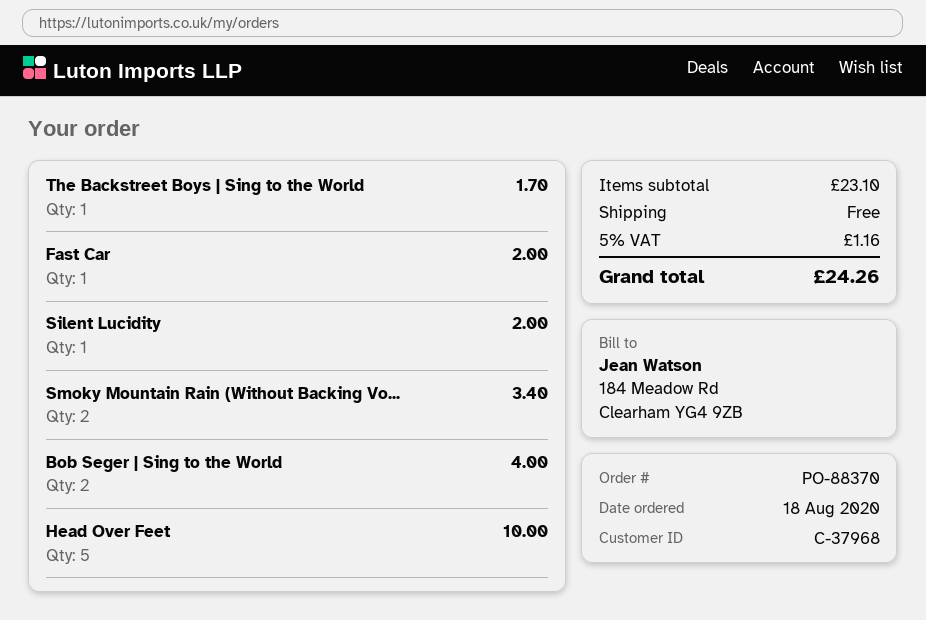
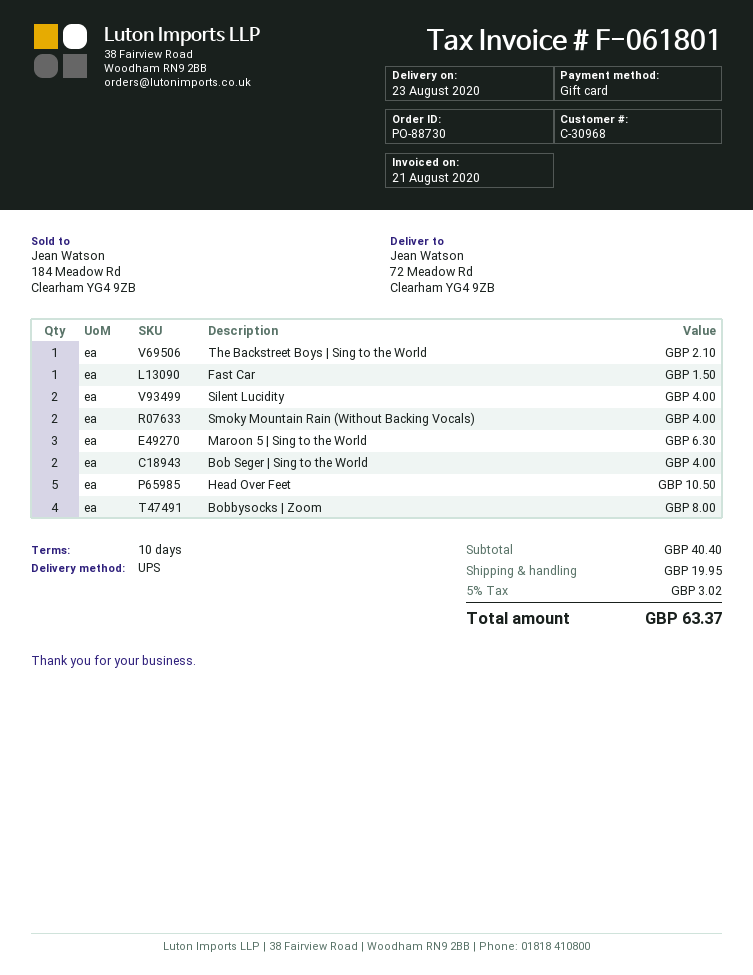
order number: PO-88370 -> PO-88730
customer number: C-37968 -> C-30968
The Backstreet Boys | Sing to the World: 1 for 1.70 -> 1 for 2.10
Fast Car: 1 for 2.00 -> 1 for 1.50
Silent Lucidity: 1 for 2.00 -> 2 for 4.00
Smoky Mountain Rain (Without Backing Vo...: 2 for 3.40 -> 2 for 4.00
Head Over Feet: 5 for 10.00 -> 5 for 10.50
Maroon 5 | Sing to the World: none -> 3 for 6.30
Bobbysocks | Zoom: none -> 4 for 8.00
subtotal: 23.10 -> 40.40
shipping: 0.00 -> 19.95
tax: 5% = 1.16 -> 5% = 3.02
total: 24.26 -> 63.37

